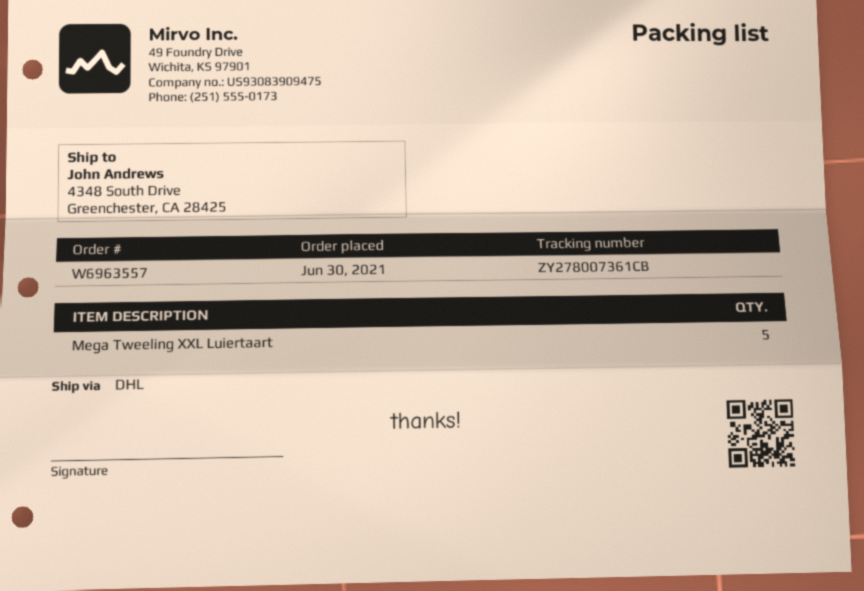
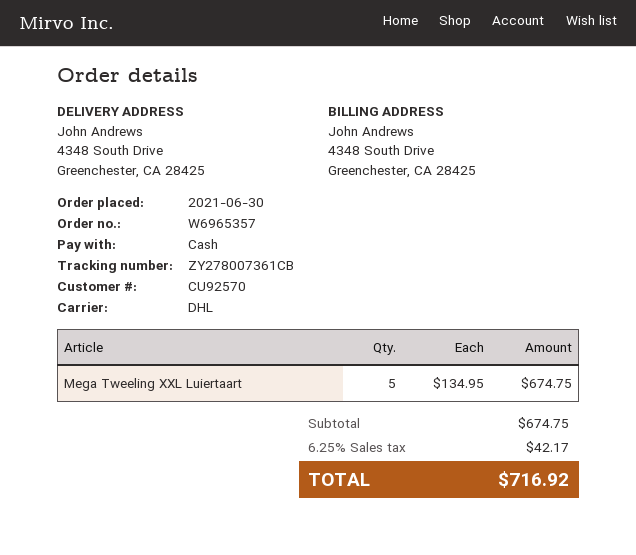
order number: W6963557 -> W6965357

